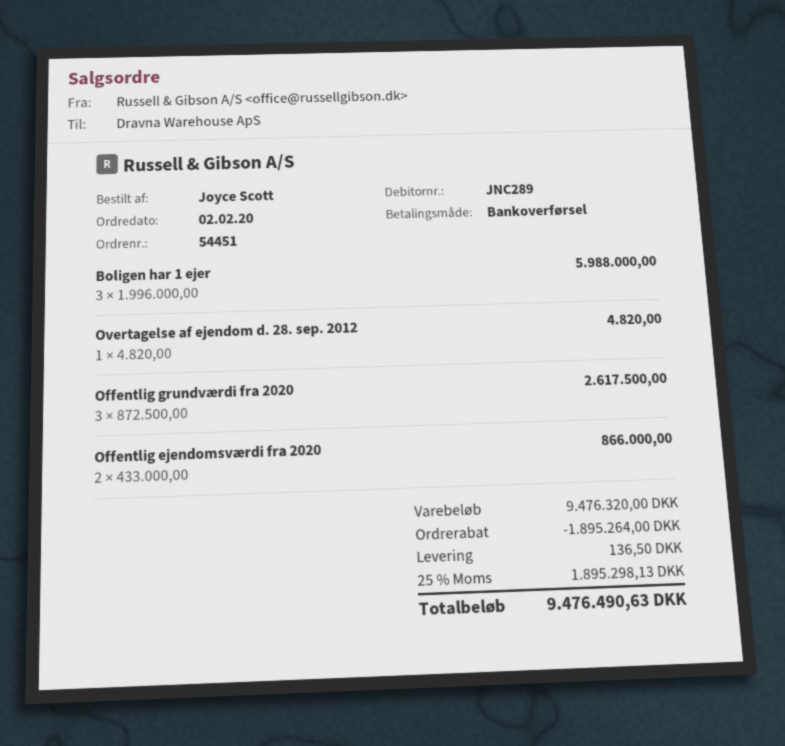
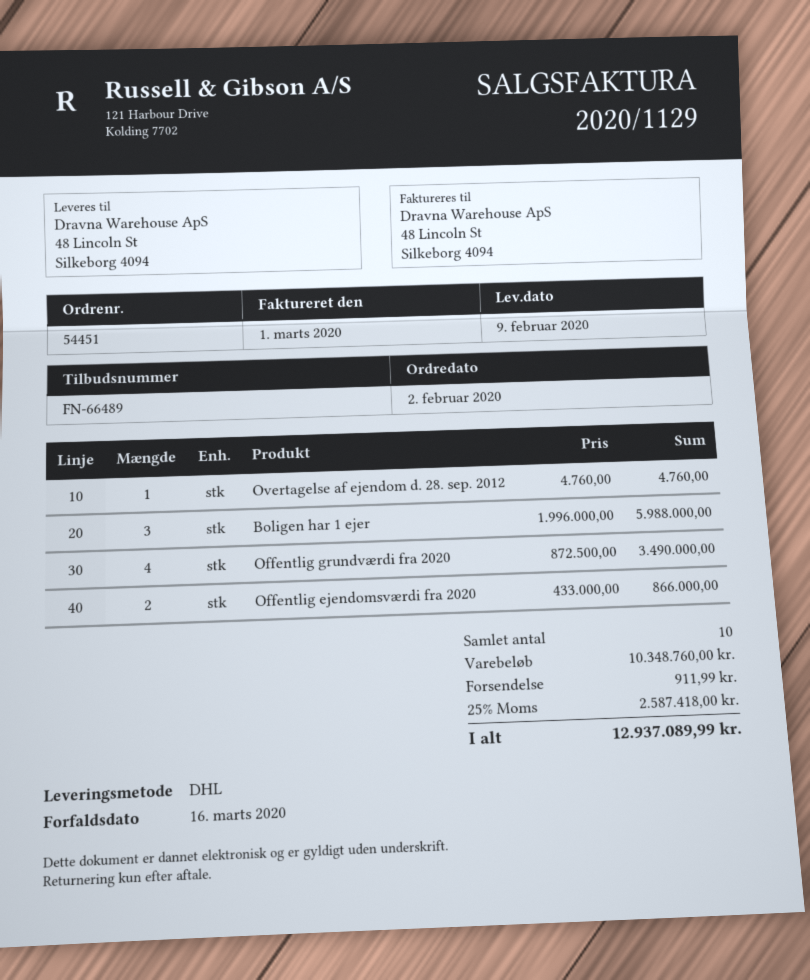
Overtagelse af ejendom d. 28. sep. 2012: 1 x 4820.00 = 4820.00 -> 1 x 4760.00 = 4760.00
Offentlig grundværdi fra 2020: 3 x 872500.00 = 2617500.00 -> 4 x 872500.00 = 3490000.00
subtotal: 9476320.00 -> 10348760.00
discount: 1895264.00 -> none
shipping: 136.50 -> 911.99
tax: 25% = 1895298.13 -> 25% = 2587418.00
total: 9476490.63 -> 12937089.99

